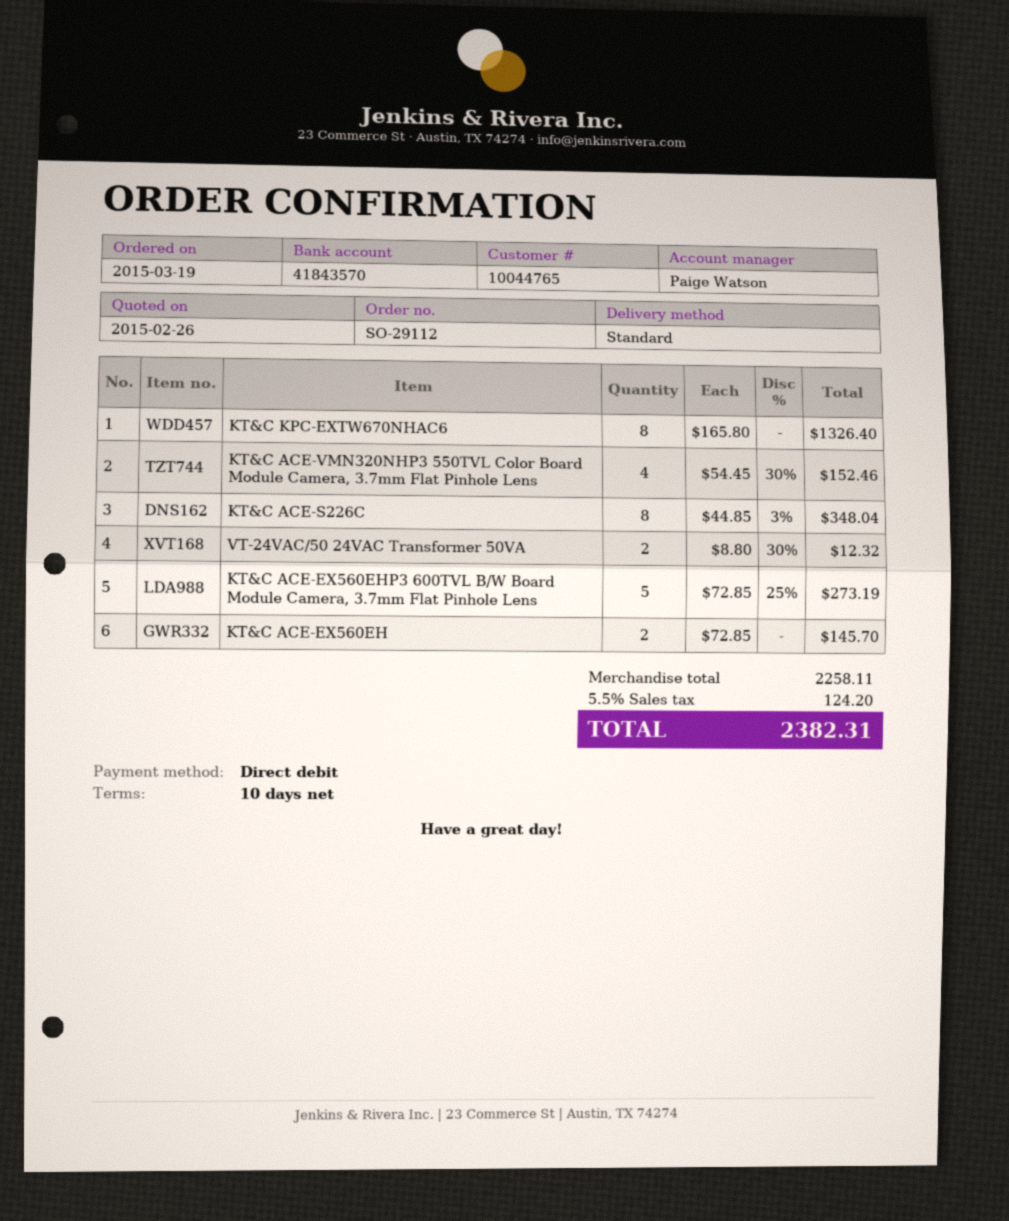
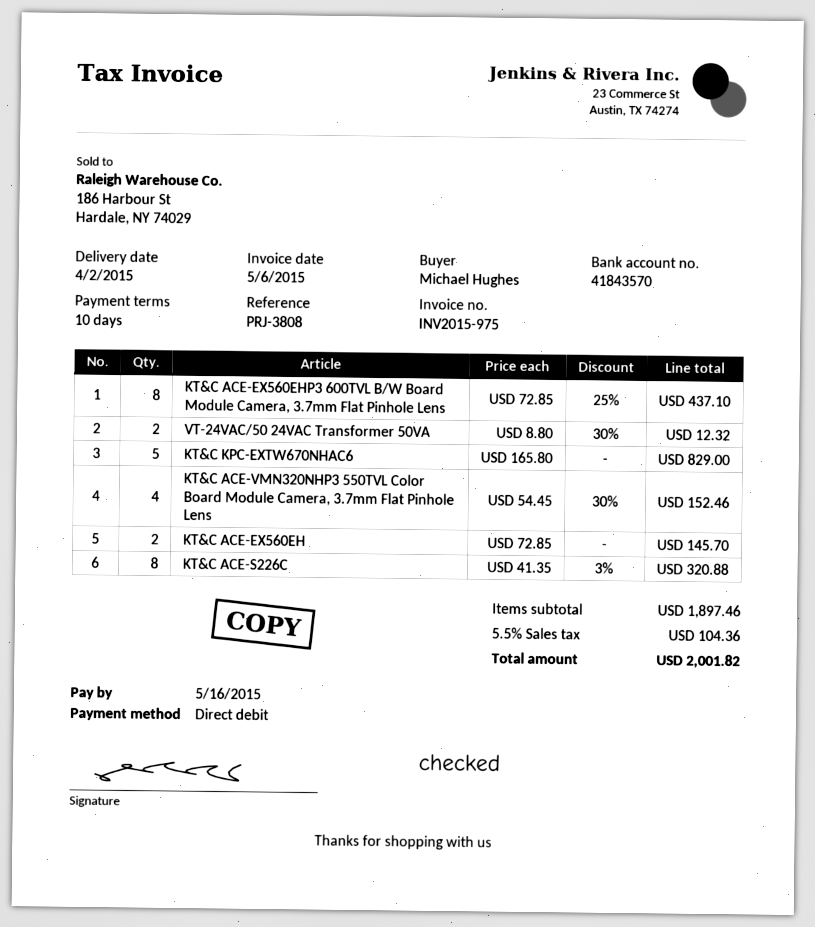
KT&C KPC-EXTW670NHAC6: 8 x 165.80 = 1326.40 -> 5 x 165.80 = 829.00
KT&C ACE-S226C: 8 x 44.85 - 3% = 348.04 -> 8 x 41.35 - 3% = 320.88
KT&C ACE-EX560EHP3 600TVL B/W Board Module Camera, 3.7mm Flat Pinhole Lens: 5 x 72.85 - 25% = 273.19 -> 8 x 72.85 - 25% = 437.10
subtotal: 2258.11 -> 1897.46
tax: 5.5% = 124.20 -> 5.5% = 104.36
total: 2382.31 -> 2001.82

